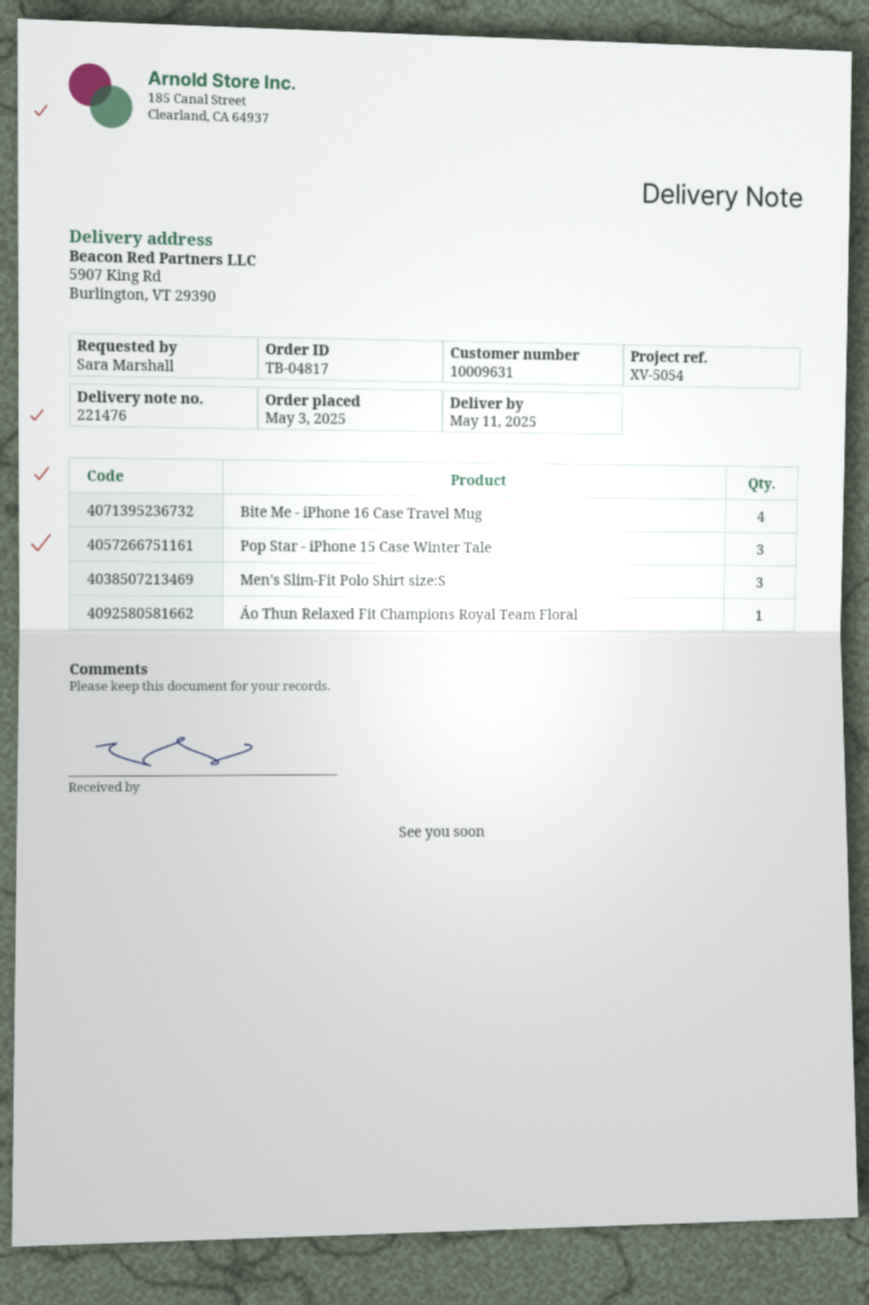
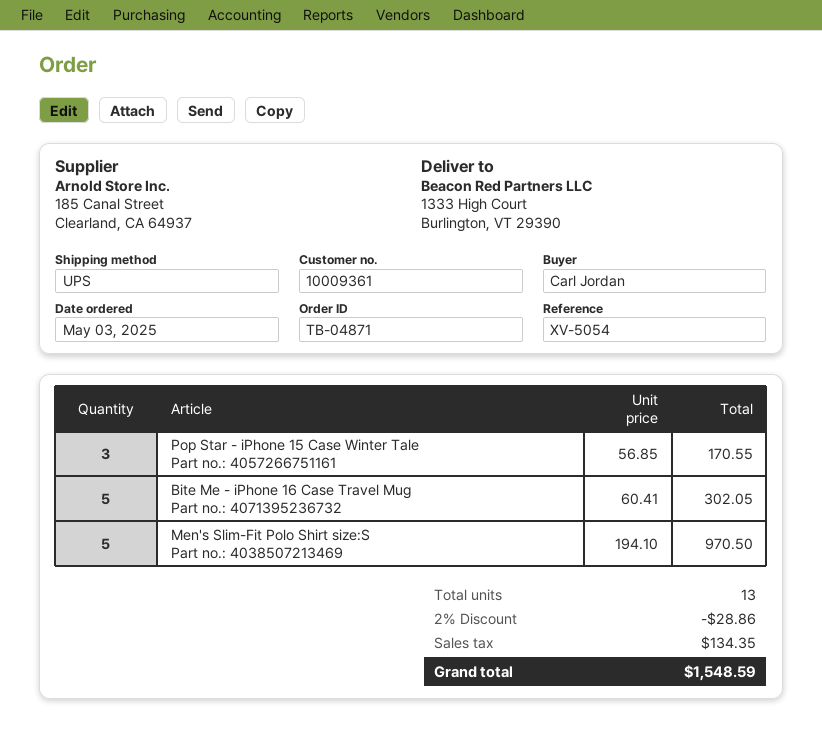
order number: TB-04817 -> TB-04871
customer number: 10009631 -> 10009361
ordered by: Sara Marshall -> Carl Jordan
ship to: 5907 King Rd, Burlington, VT 29390 -> 1333 High Court, Burlington, VT 29390
Bite Me - iPhone 16 Case Travel Mug: 4 -> 5
Men's Slim-Fit Polo Shirt size:S: 3 -> 5
Áo Thun Relaxed Fit Champions Royal Team Floral: 1 -> none

